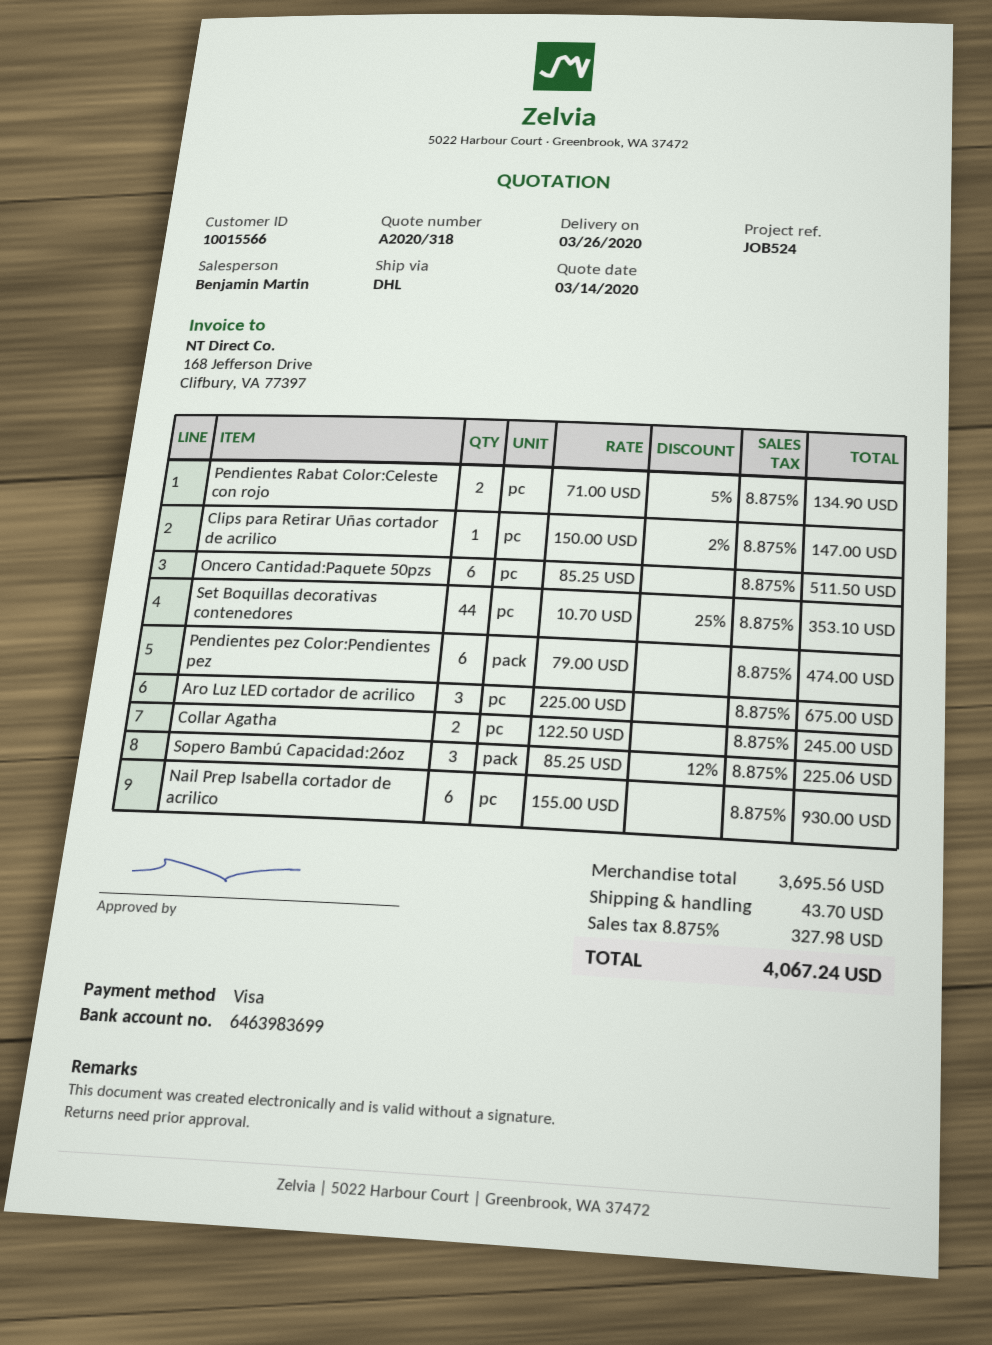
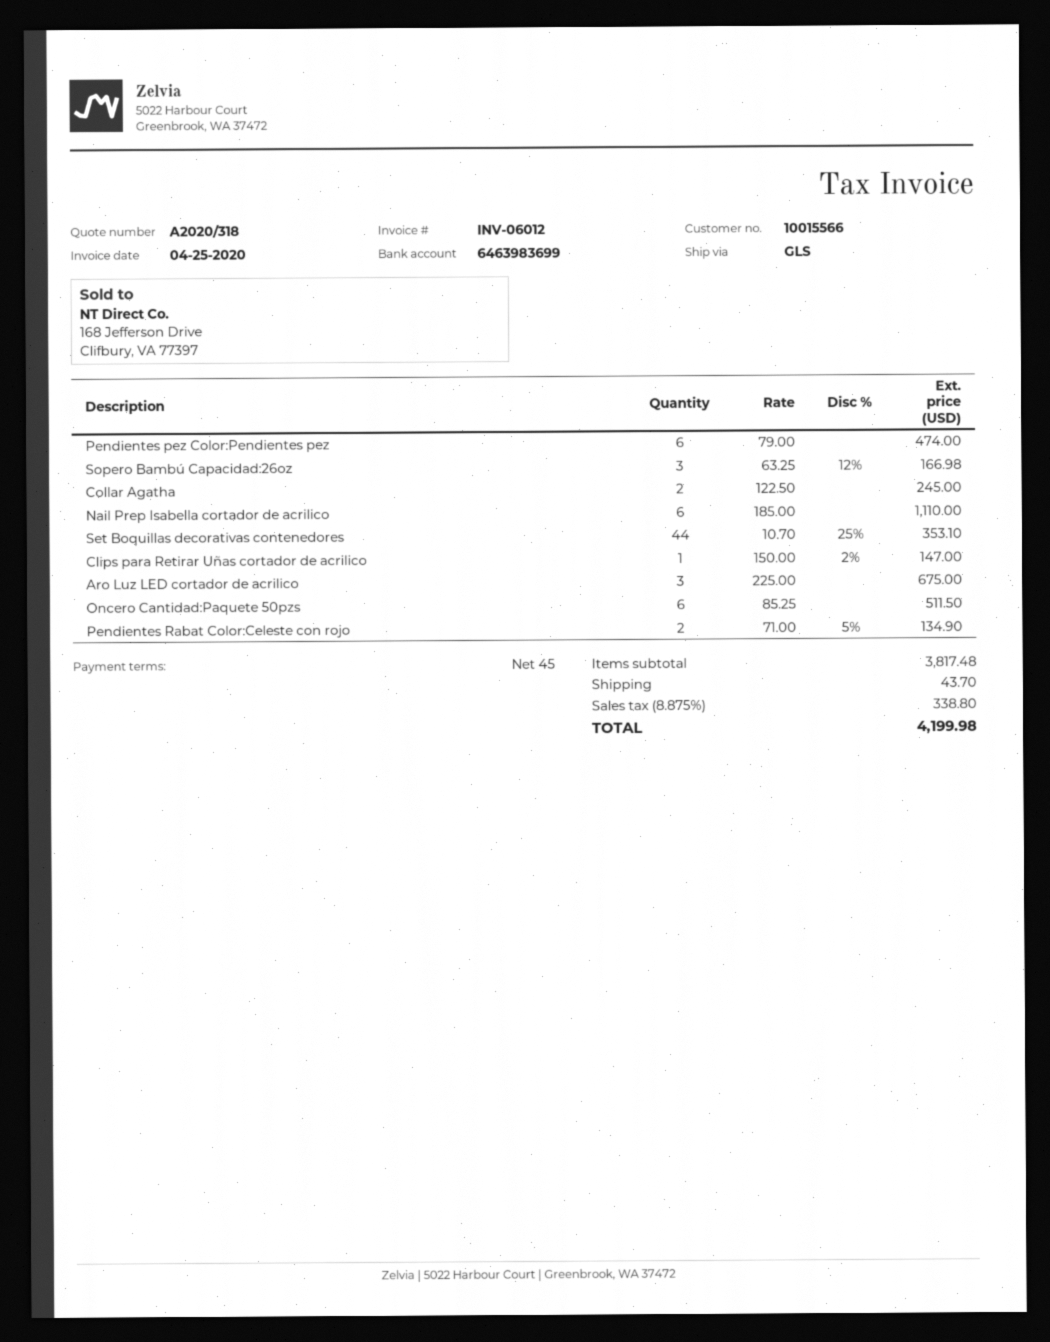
shipping method: DHL -> GLS
Sopero Bambú Capacidad:26oz: 3 x 85.25 - 12% = 225.06 -> 3 x 63.25 - 12% = 166.98
Nail Prep Isabella cortador de acrilico: 6 x 155.00 = 930.00 -> 6 x 185.00 = 1110.00
subtotal: 3695.56 -> 3817.48
tax: 8.875% = 327.98 -> 8.875% = 338.80
total: 4067.24 -> 4199.98

